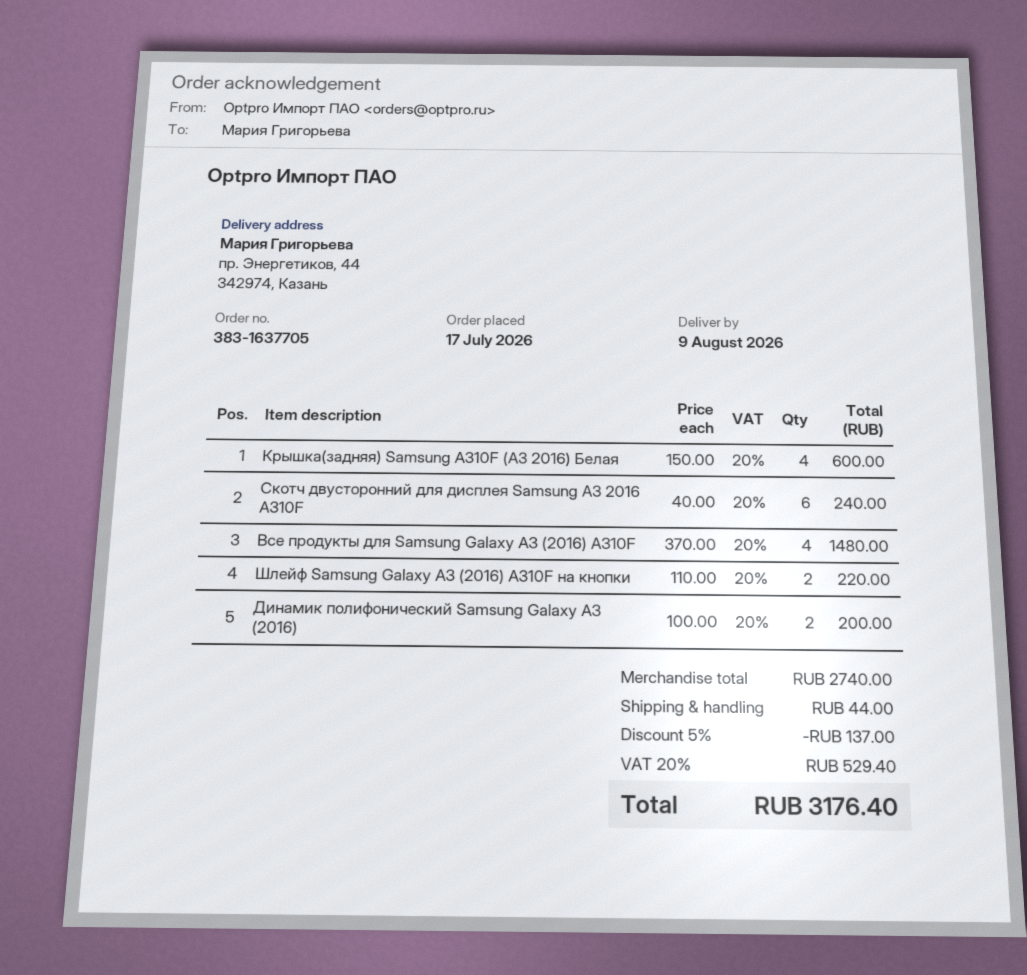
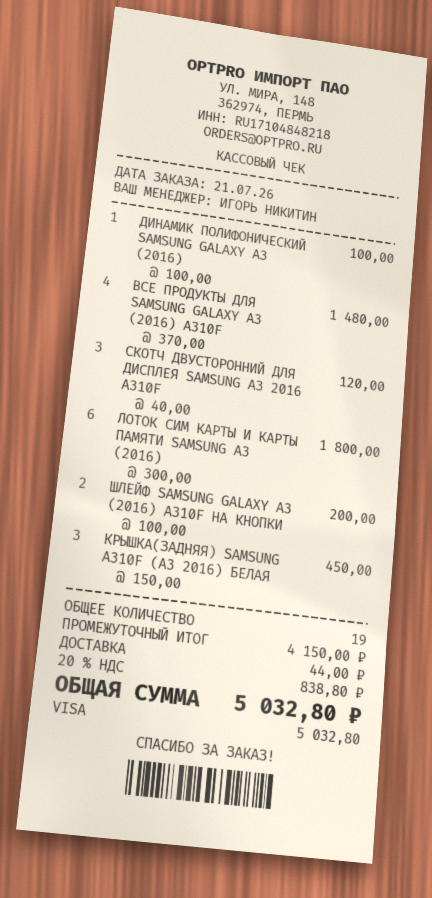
order date: 2026-07-17 -> 2026-07-21
Крышка(задняя) Samsung A310F (A3 2016) Белая: 4 x 150.00 = 600.00 -> 3 x 150.00 = 450.00
Скотч двусторонний для дисплея Samsung A3 2016 A310F: 6 x 40.00 = 240.00 -> 3 x 40.00 = 120.00
Шлейф Samsung Galaxy A3 (2016) A310F на кнопки: 2 x 110.00 = 220.00 -> 2 x 100.00 = 200.00
Динамик полифонический Samsung Galaxy A3 (2016): 2 x 100.00 = 200.00 -> 1 x 100.00 = 100.00
ЛОТОК СИМ КАРТЫ И КАРТЫ ПАМЯТИ SAMSUNG A3 (2016): none -> 6 x 300.00 = 1800.00
subtotal: 2740.00 -> 4150.00
discount: 5% = 137.00 -> none
tax: 20% = 529.40 -> 20% = 838.80
total: 3176.40 -> 5032.80

